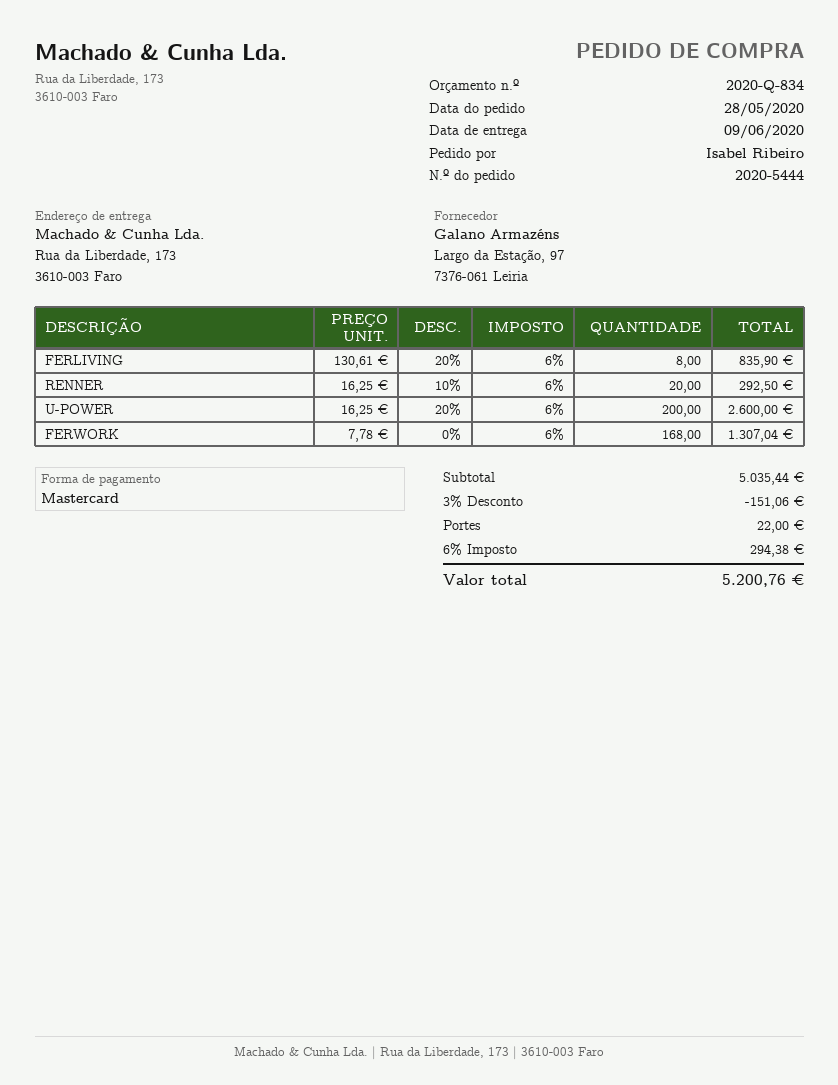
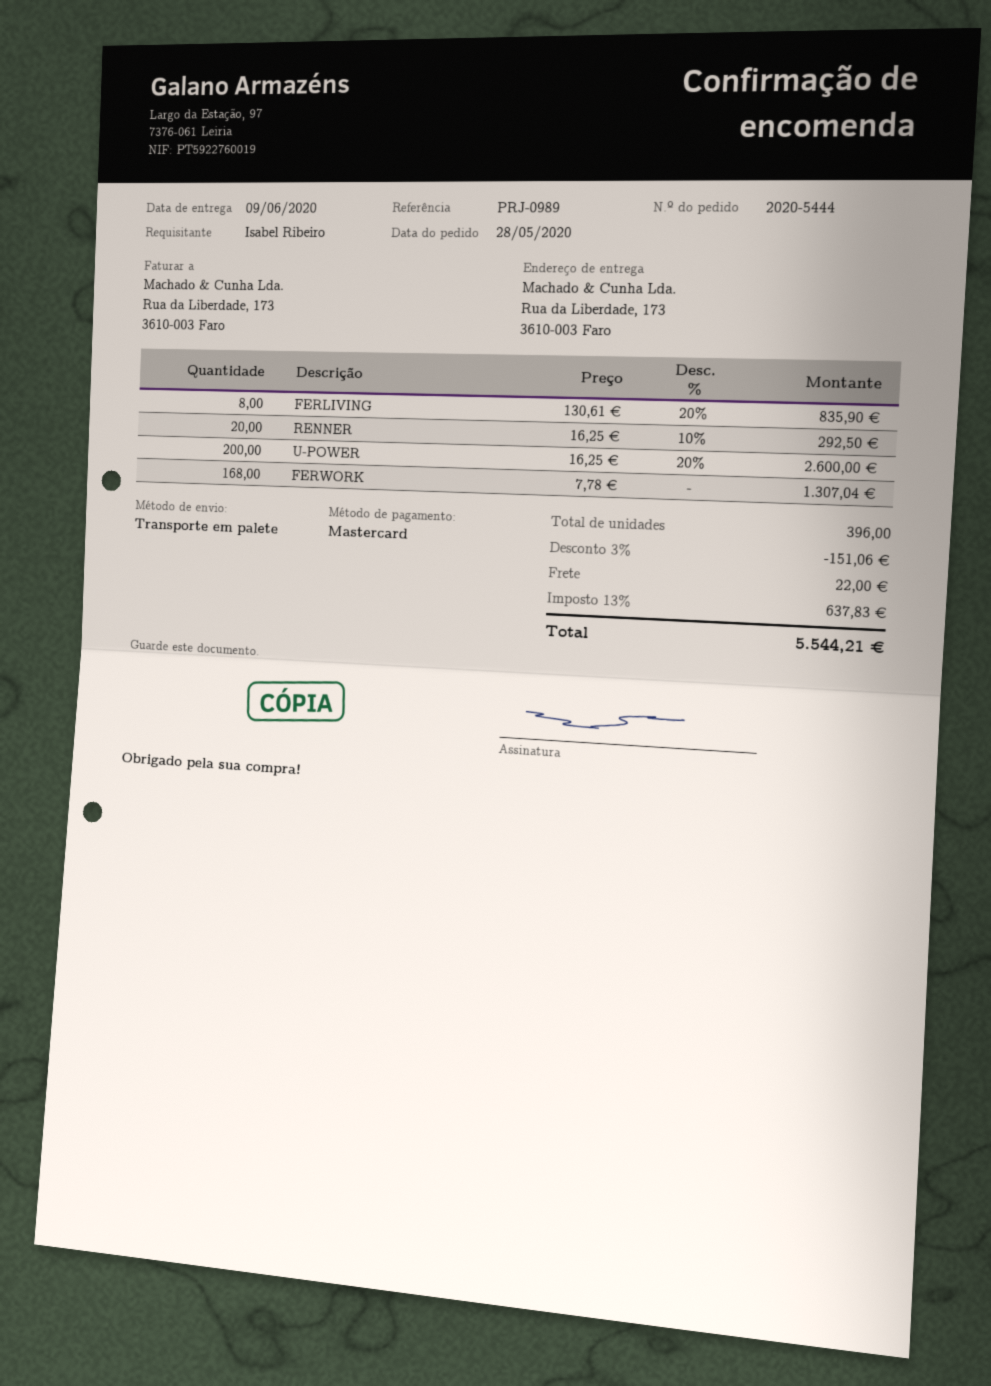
tax: 6% = 294.38 -> 13% = 637.83
total: 5200.76 -> 5544.21

